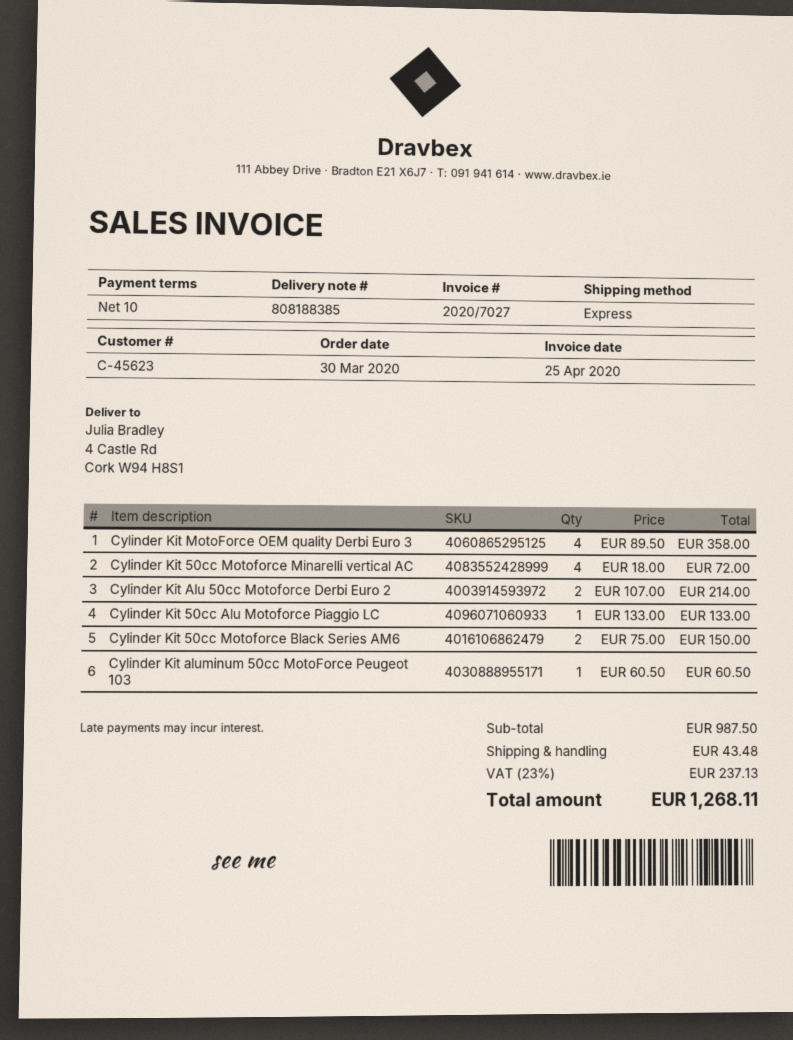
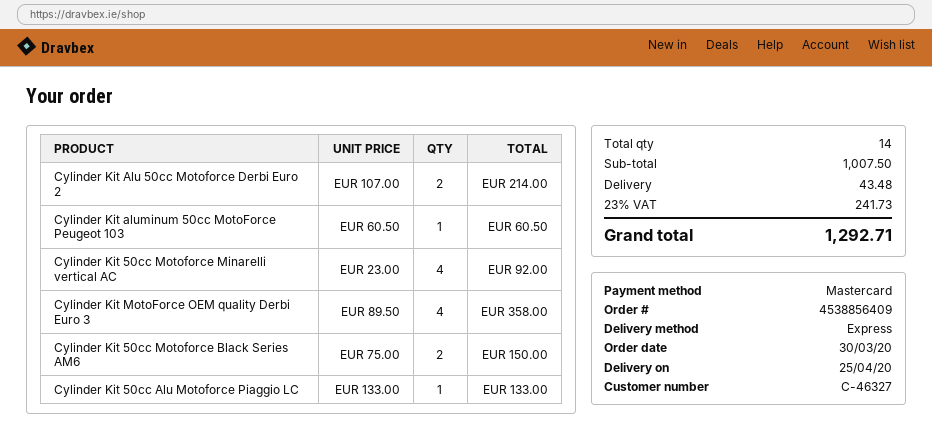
customer number: C-45623 -> C-46327
Cylinder Kit 50cc Motoforce Minarelli vertical AC: 4 x 18.00 = 72.00 -> 4 x 23.00 = 92.00
subtotal: 987.50 -> 1007.50
tax: 23% = 237.13 -> 23% = 241.73
total: 1268.11 -> 1292.71

